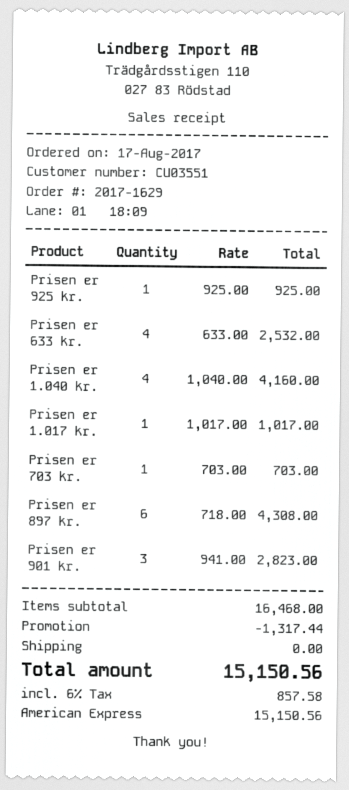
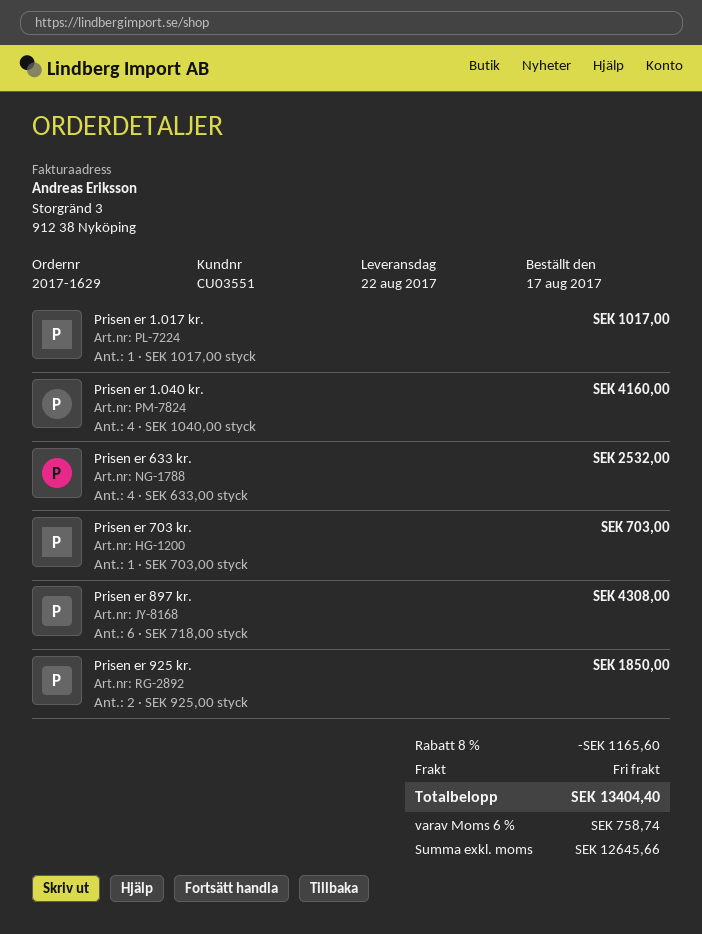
Prisen er 925 kr.: 1 x 925.00 = 925.00 -> 2 x 925.00 = 1850.00
Prisen er 901 kr.: 3 x 941.00 = 2823.00 -> none
discount: 1317.44 -> 1165.60
tax: 6% = 857.58 -> 6% = 758.74
total: 15150.56 -> 13404.40

